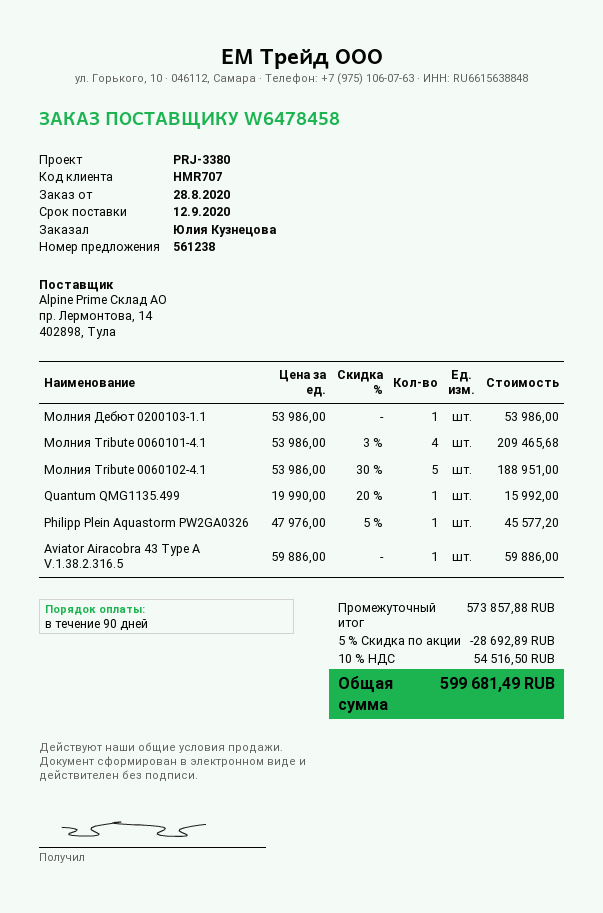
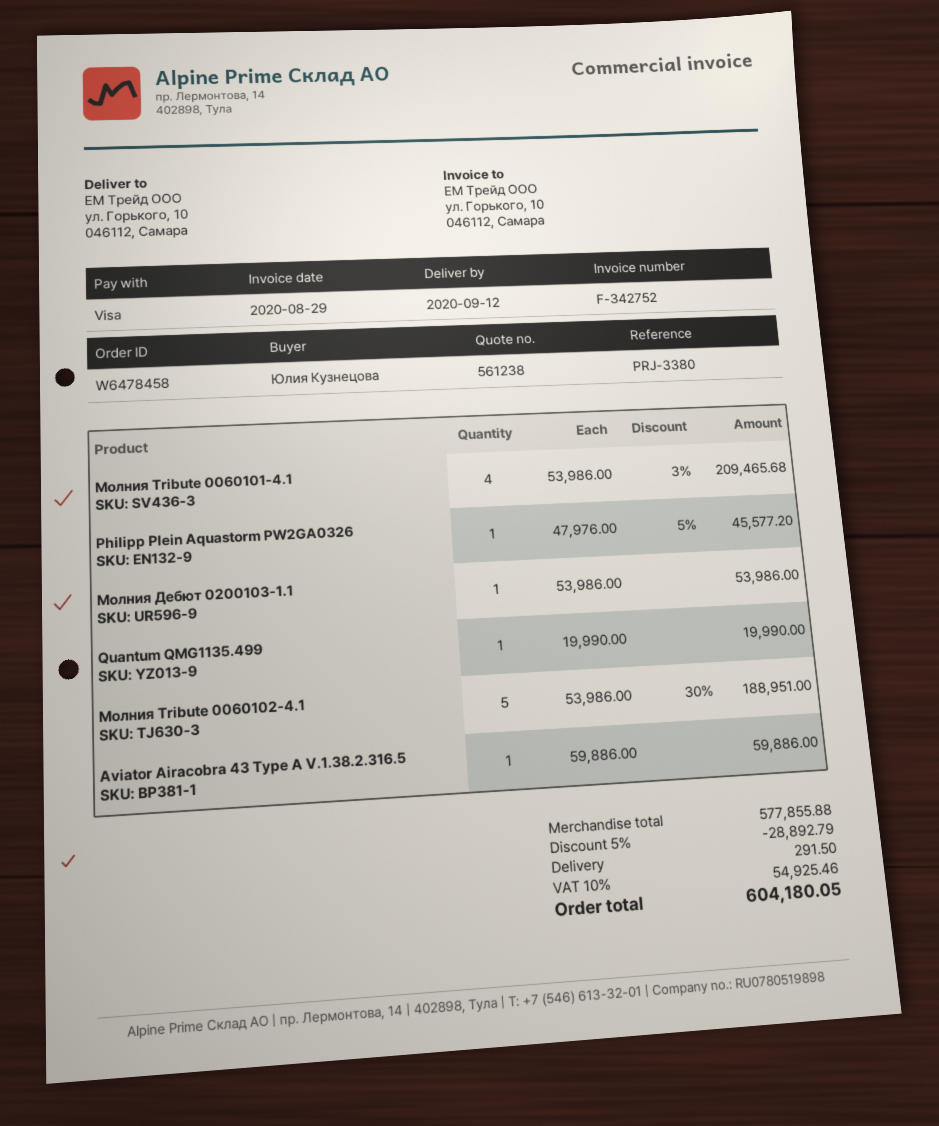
Quantum QMG1135.499: 1 x 19990.00 - 20% = 15992.00 -> 1 x 19990.00 = 19990.00
subtotal: 573857.88 -> 577855.88
discount: 5% = 28692.89 -> 5% = 28892.79
shipping: none -> 291.50
tax: 10% = 54516.50 -> 10% = 54925.46
total: 599681.49 -> 604180.05

